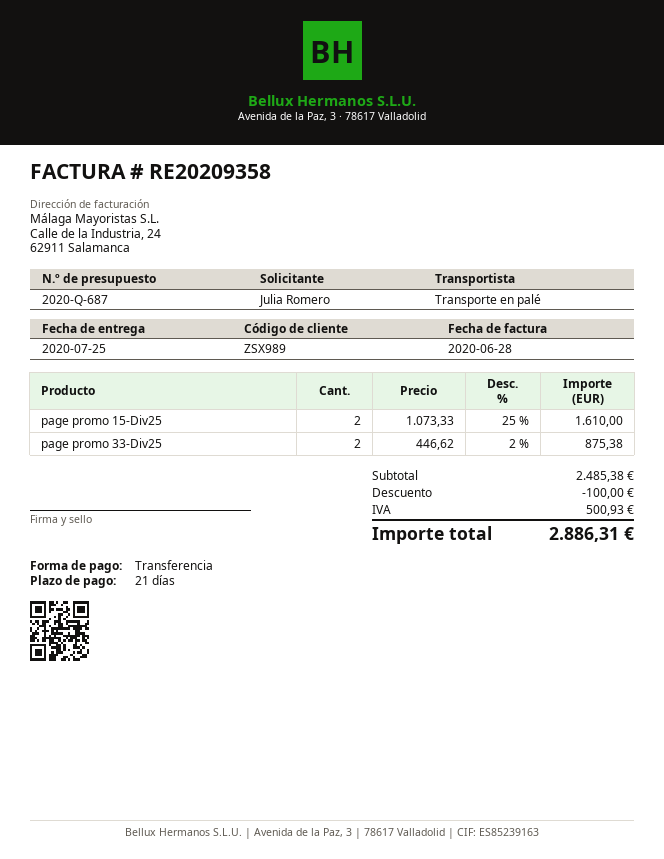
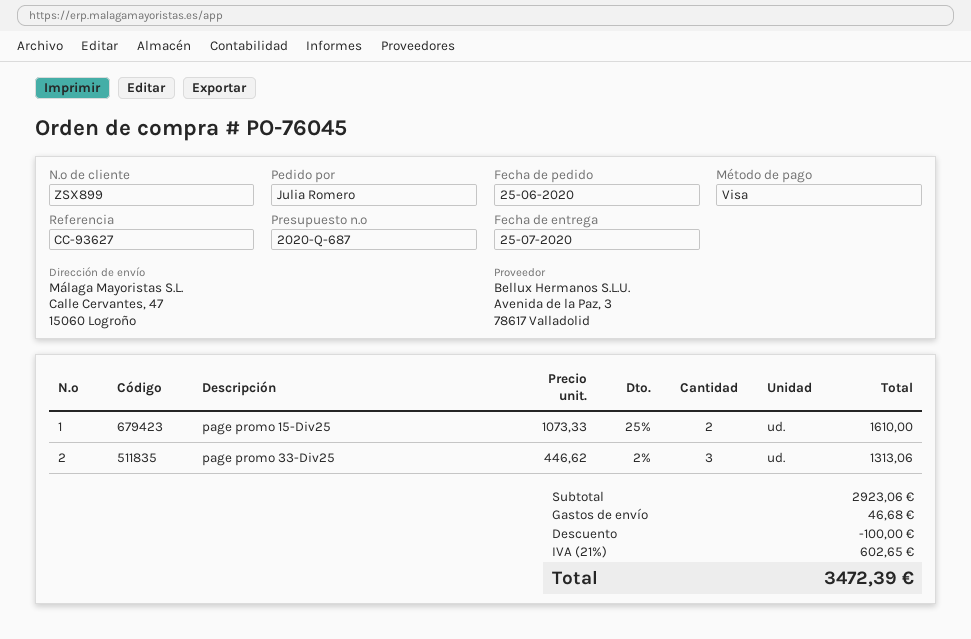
customer number: ZSX989 -> ZSX899
payment method: bank transfer -> Visa
page promo 33-Div25: 2 x 446.62 - 2% = 875.38 -> 3 x 446.62 - 2% = 1313.06
subtotal: 2485.38 -> 2923.06
shipping: none -> 46.68
tax: 500.93 -> 602.65
total: 2886.31 -> 3472.39

